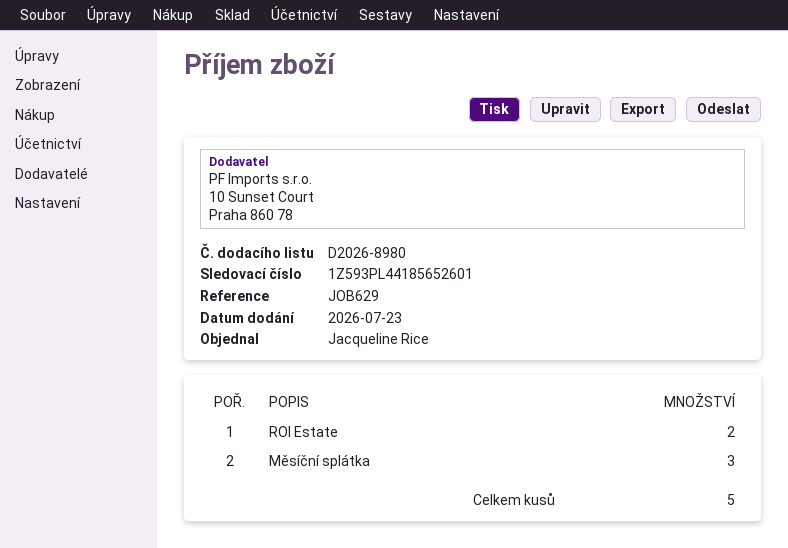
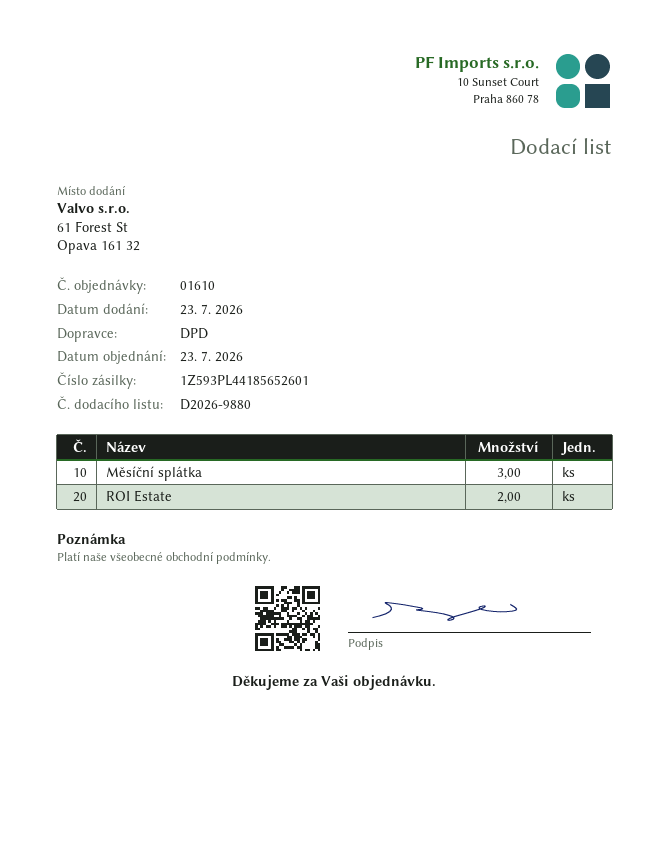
delivery note number: D2026-8980 -> D2026-9880

